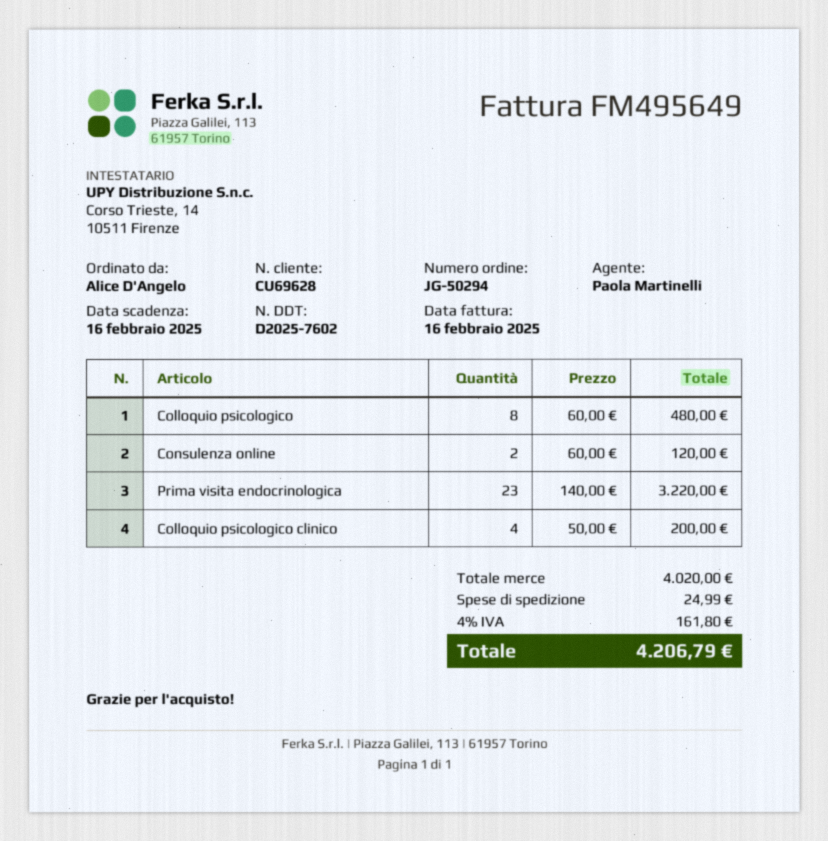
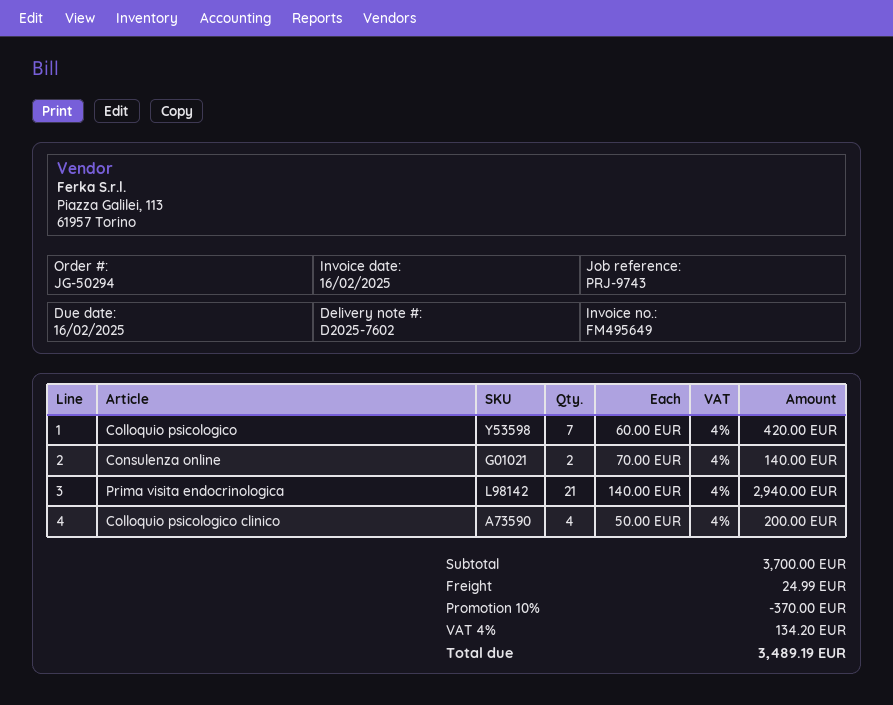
Colloquio psicologico: 8 x 60.00 = 480.00 -> 7 x 60.00 = 420.00
Consulenza online: 2 x 60.00 = 120.00 -> 2 x 70.00 = 140.00
Prima visita endocrinologica: 23 x 140.00 = 3220.00 -> 21 x 140.00 = 2940.00
subtotal: 4020.00 -> 3700.00
discount: none -> 10% = 370.00
tax: 4% = 161.80 -> 4% = 134.20
total: 4206.79 -> 3489.19

